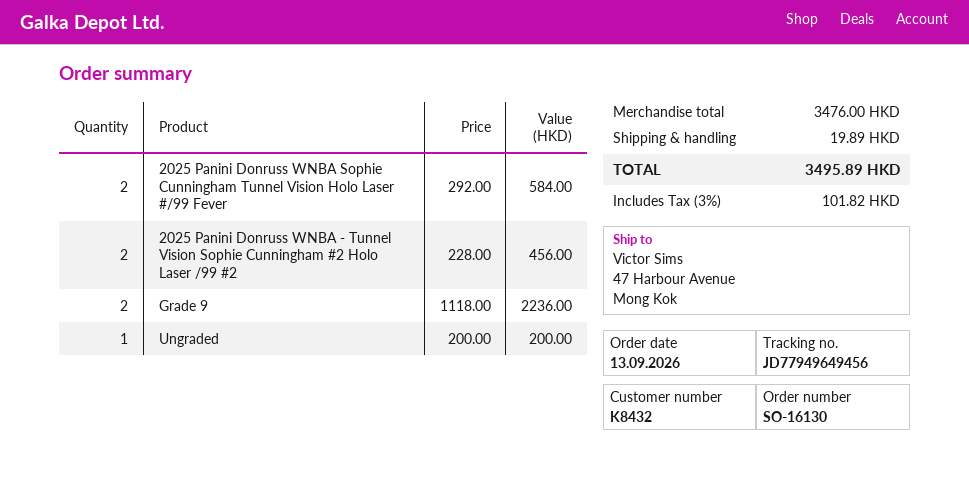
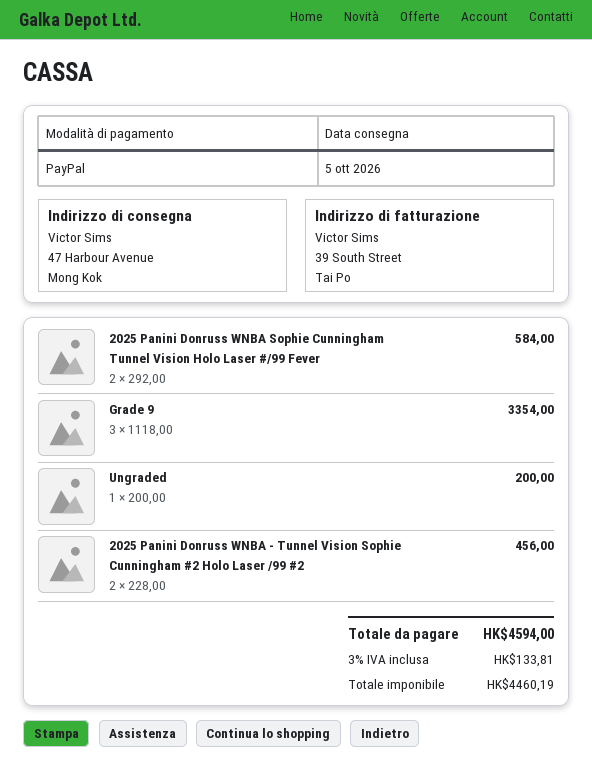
Grade 9: 2 x 1118.00 = 2236.00 -> 3 x 1118.00 = 3354.00
shipping: 19.89 -> none
tax: 3% = 101.82 -> 3% = 133.81
total: 3495.89 -> 4594.00

